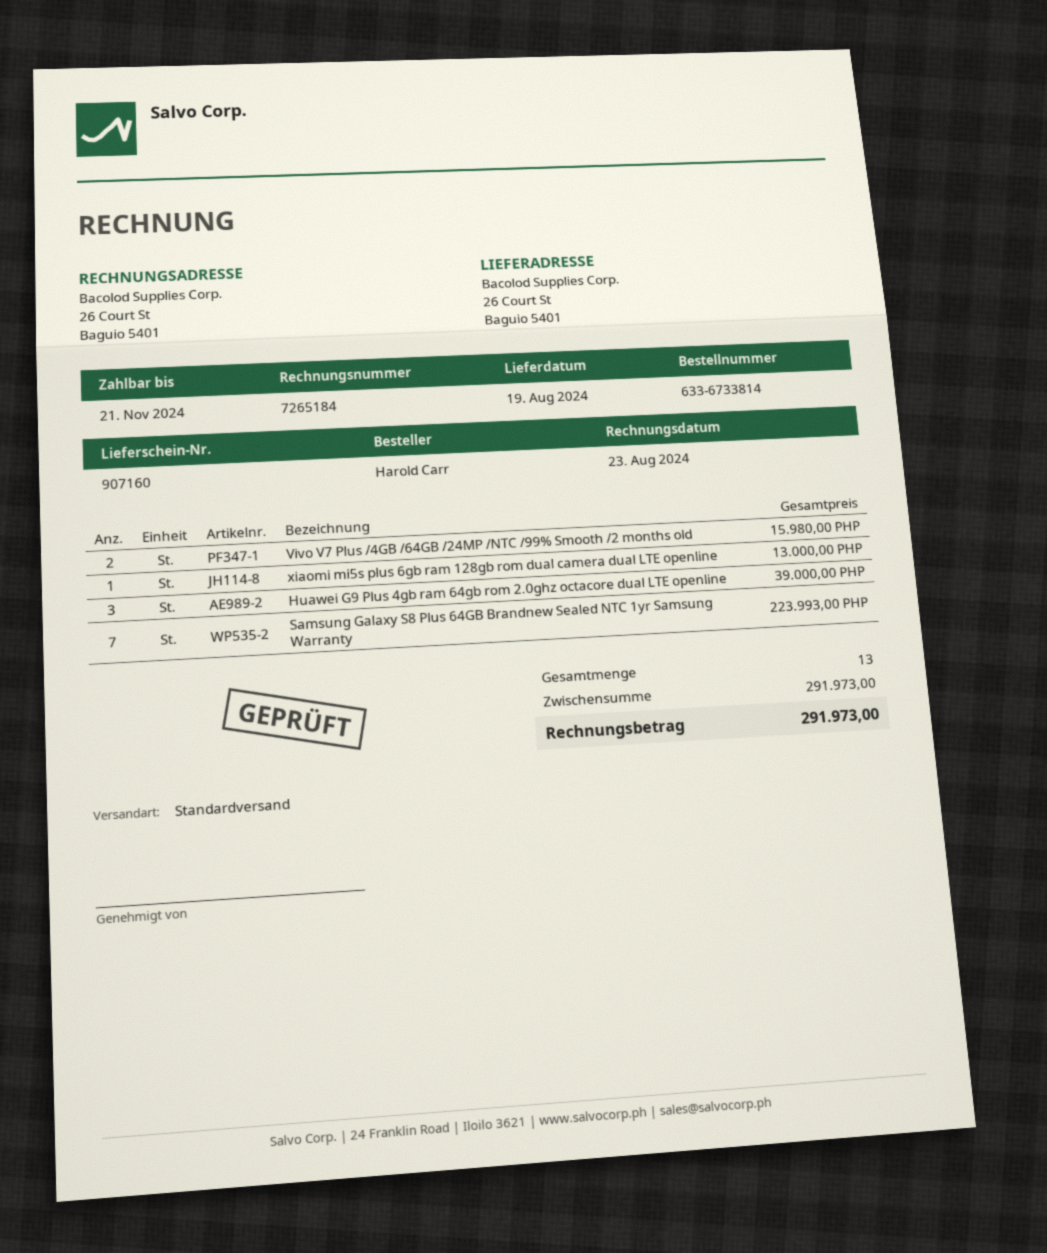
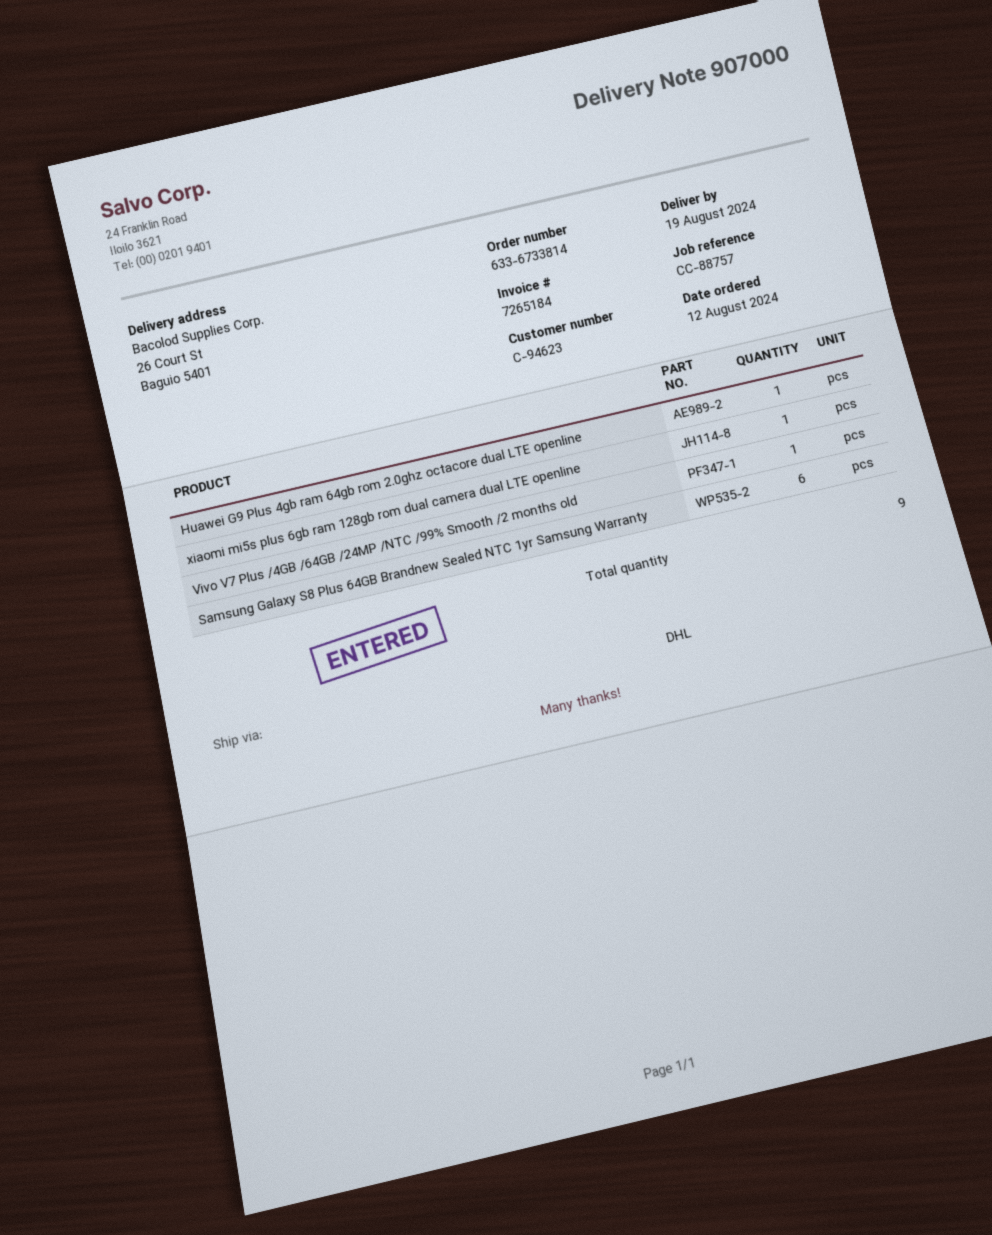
delivery note number: 907160 -> 907000
shipping method: standard -> DHL
Vivo V7 Plus /4GB /64GB /24MP /NTC /99% Smooth /2 months old: 2 -> 1
Huawei G9 Plus 4gb ram 64gb rom 2.0ghz octacore dual LTE openline: 3 -> 1
Samsung Galaxy S8 Plus 64GB Brandnew Sealed NTC 1yr Samsung Warranty: 7 -> 6
total quantity: 13 -> 9

